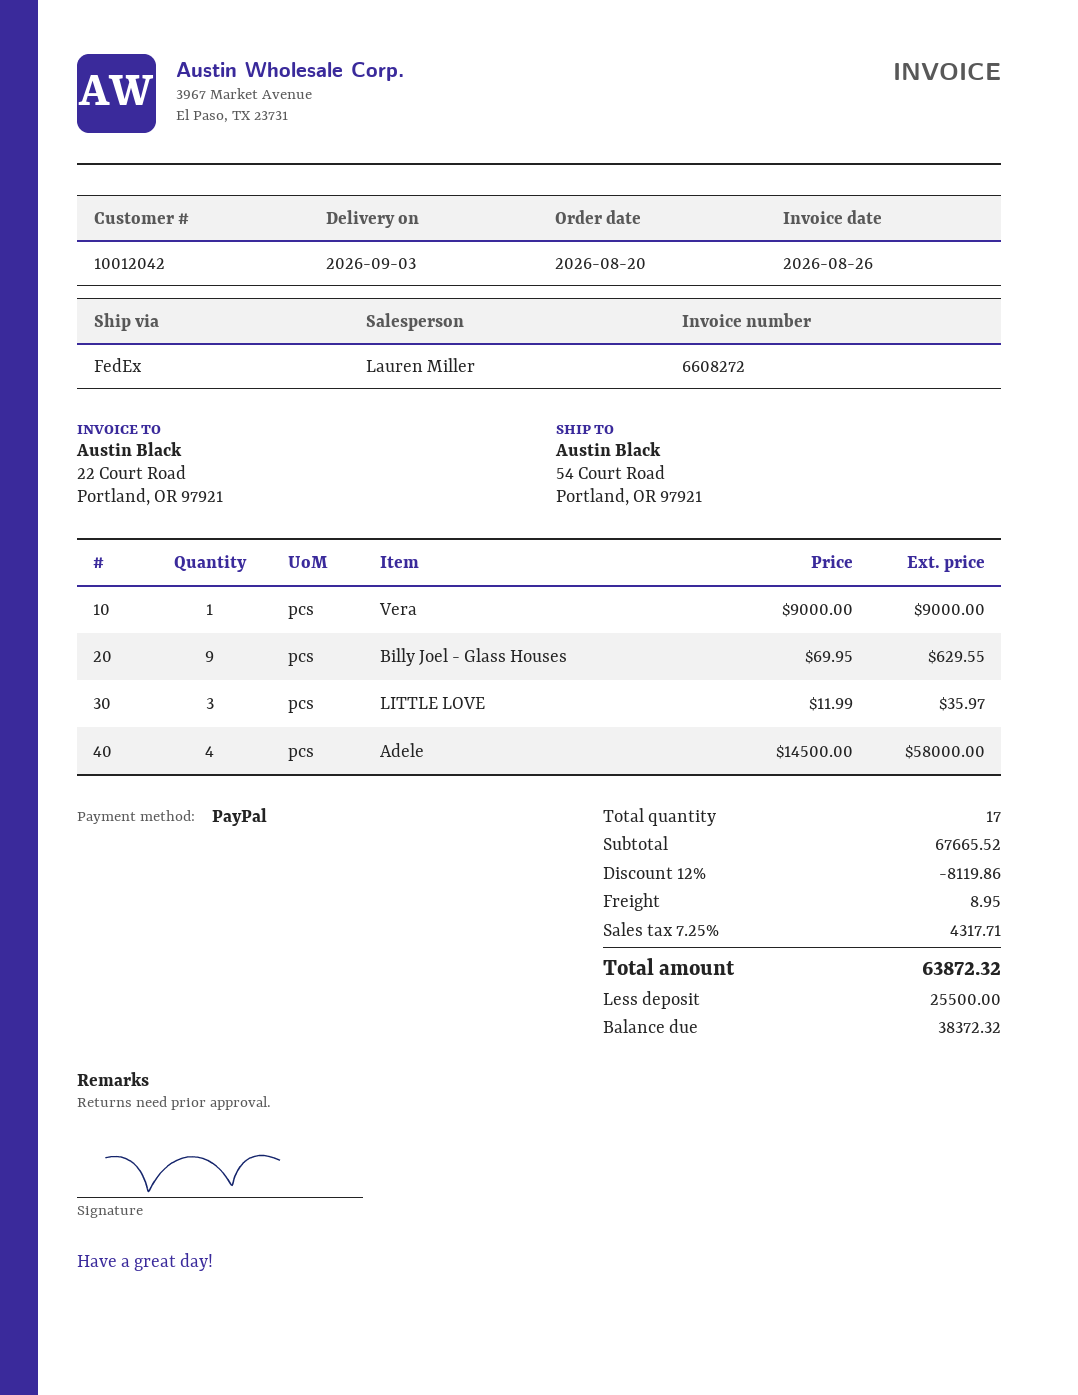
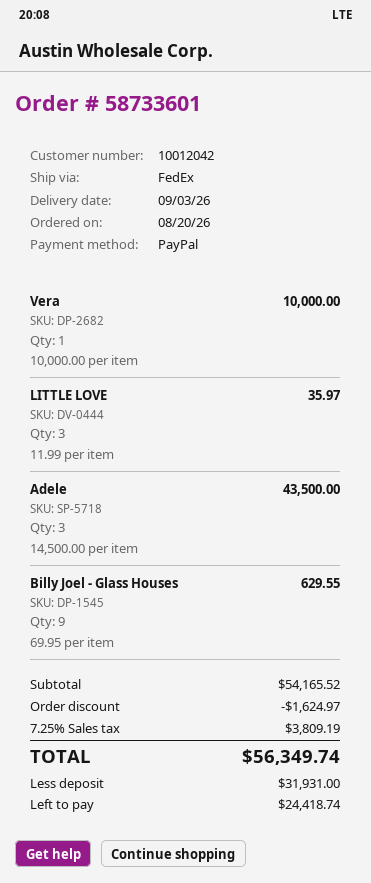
Vera: 1 x 9000.00 = 9000.00 -> 1 x 10000.00 = 10000.00
Adele: 4 x 14500.00 = 58000.00 -> 3 x 14500.00 = 43500.00
subtotal: 67665.52 -> 54165.52
discount: 8119.86 -> 1624.97
shipping: 8.95 -> none
tax: 7.25% = 4317.71 -> 7.25% = 3809.19
total: 63872.32 -> 56349.74
deposit: 25500.00 -> 31931.00
balance: 38372.32 -> 24418.74

